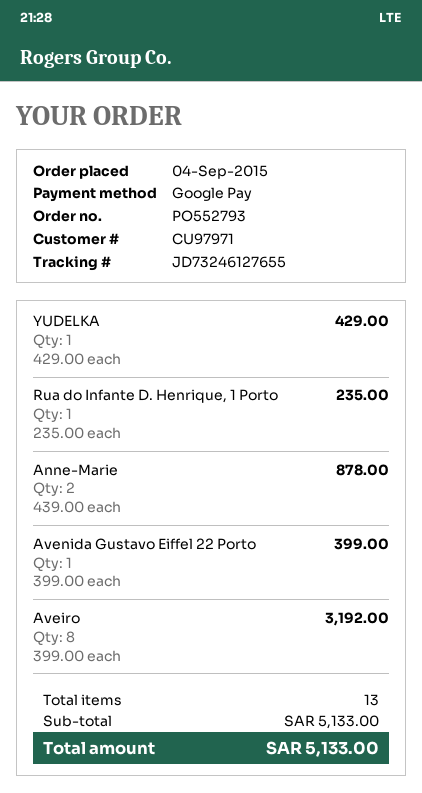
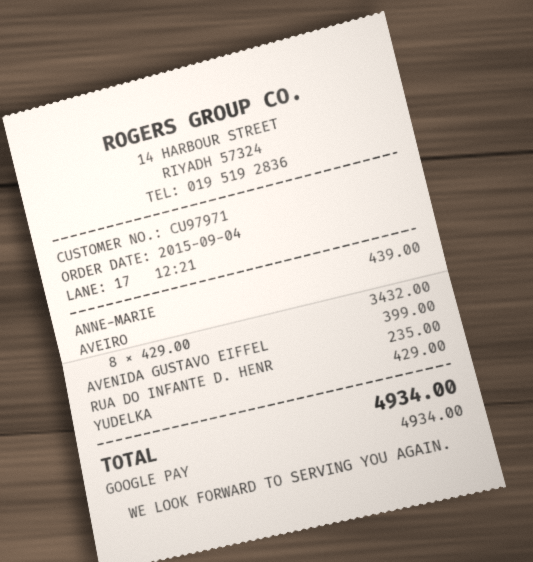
Anne-Marie: 2 x 439.00 = 878.00 -> 1 x 439.00 = 439.00
Aveiro: 8 x 399.00 = 3192.00 -> 8 x 429.00 = 3432.00
total: 5133.00 -> 4934.00

